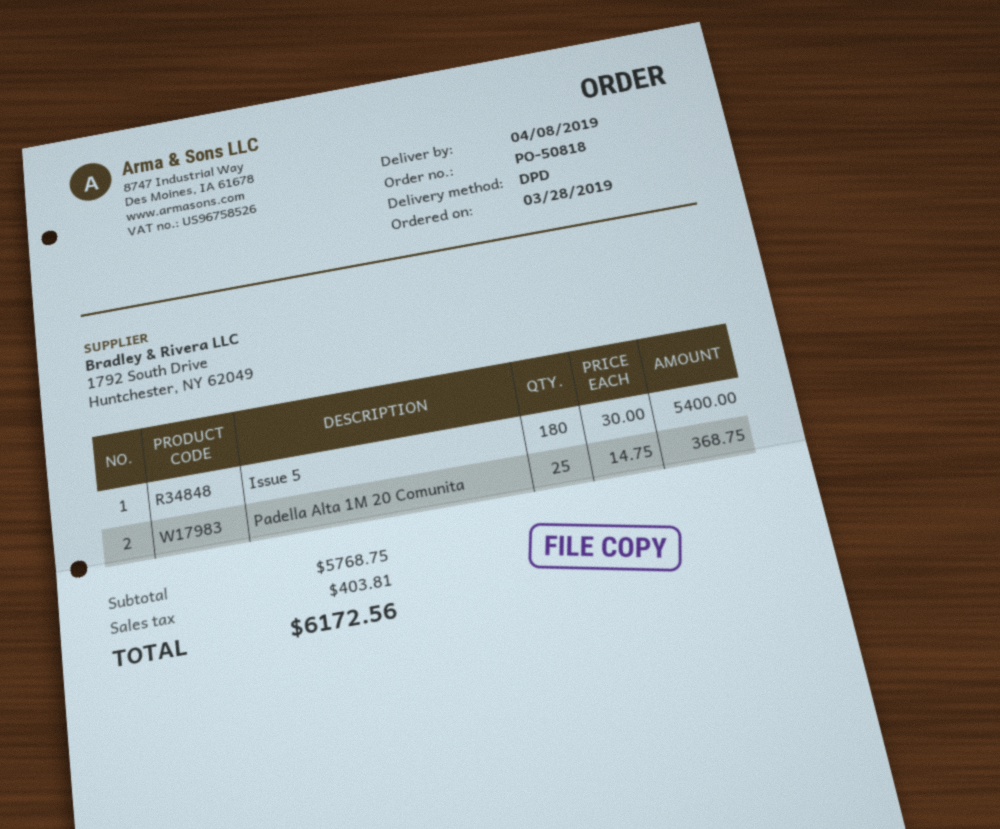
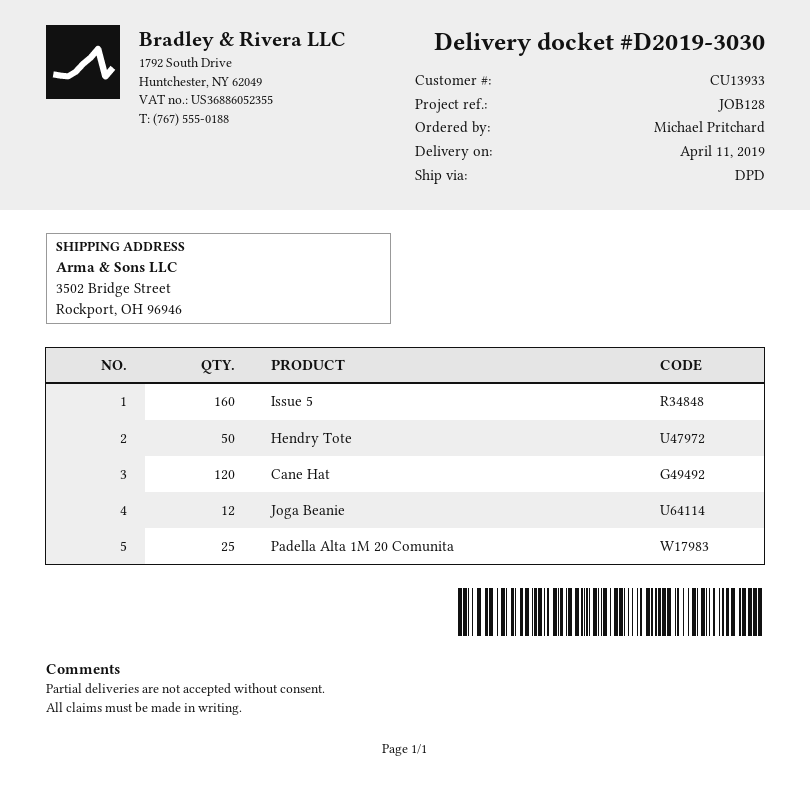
delivery date: 2019-04-08 -> 2019-04-11
Issue 5: 180 -> 160
Hendry Tote: none -> 50
Cane Hat: none -> 120
Joga Beanie: none -> 12

